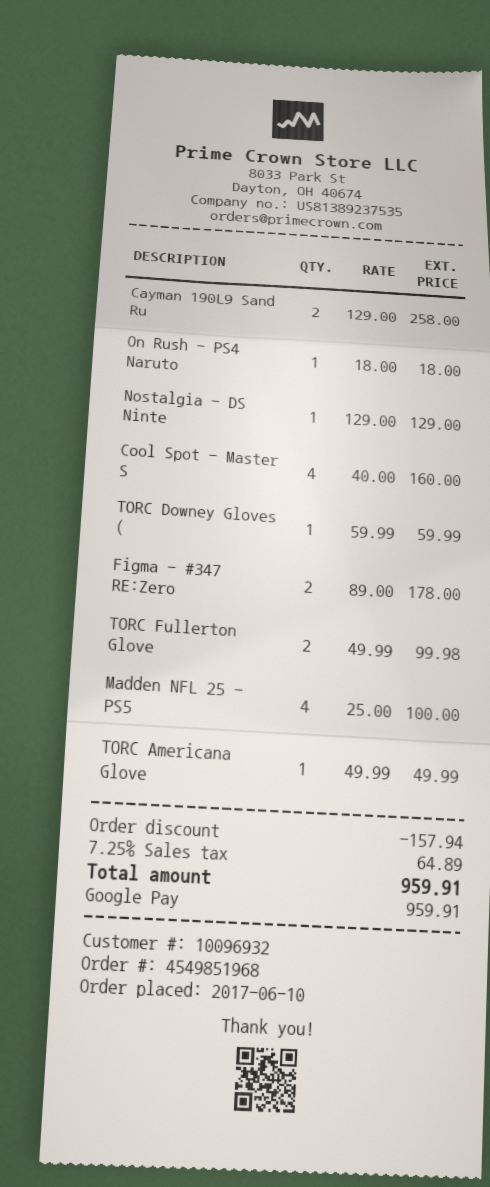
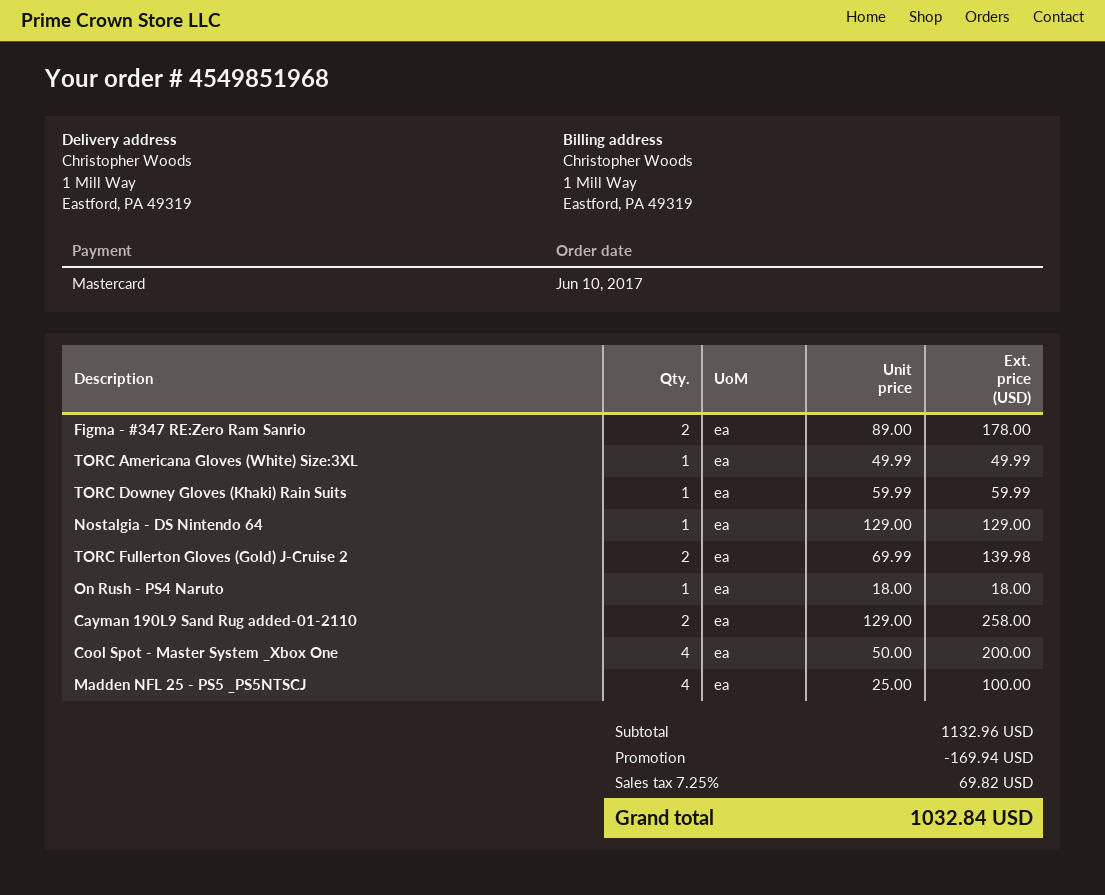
payment method: Google Pay -> Mastercard
Cool Spot - Master S: 4 x 40.00 = 160.00 -> 4 x 50.00 = 200.00
TORC Fullerton Glove: 2 x 49.99 = 99.98 -> 2 x 69.99 = 139.98
discount: 157.94 -> 169.94
tax: 7.25% = 64.89 -> 7.25% = 69.82
total: 959.91 -> 1032.84

